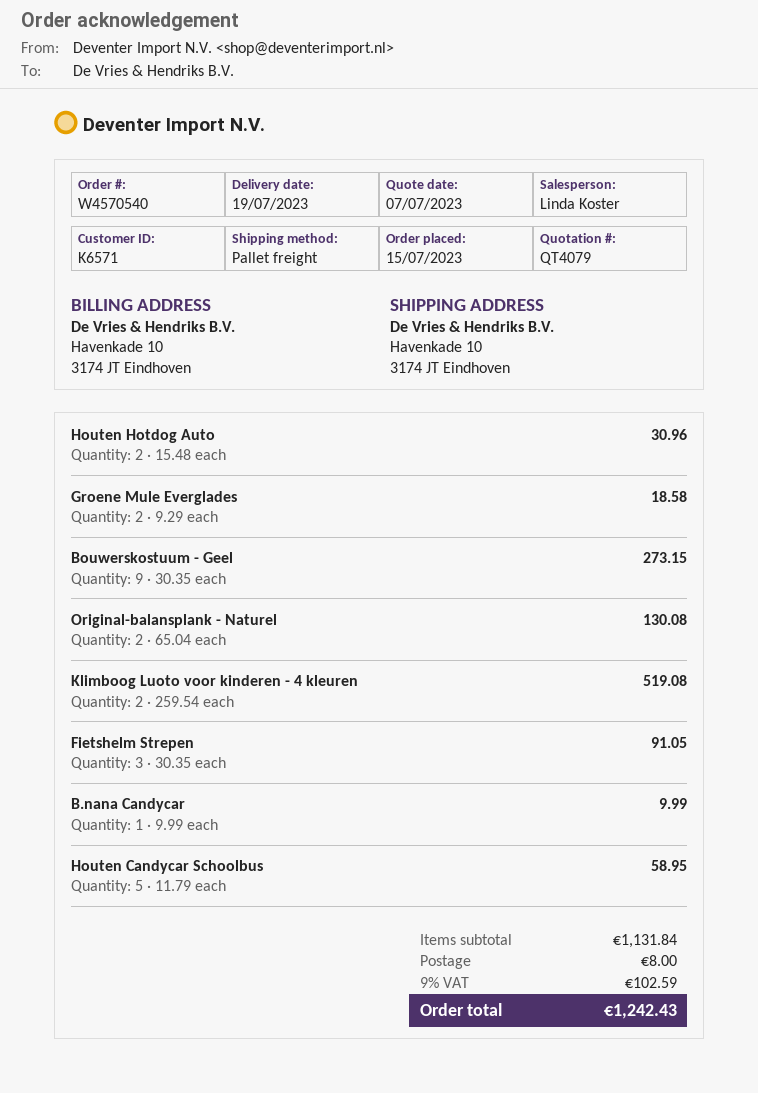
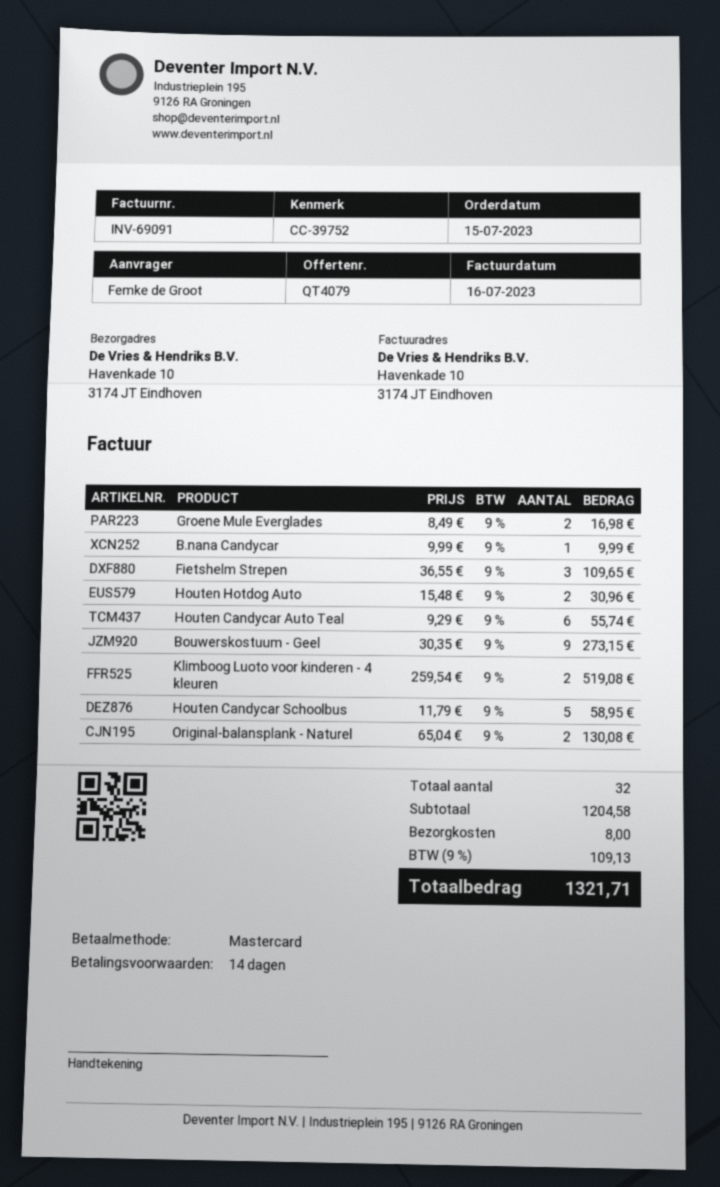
Groene Mule Everglades: 2 x 9.29 = 18.58 -> 2 x 8.49 = 16.98
Fietshelm Strepen: 3 x 30.35 = 91.05 -> 3 x 36.55 = 109.65
Houten Candycar Auto Teal: none -> 6 x 9.29 = 55.74
subtotal: 1131.84 -> 1204.58
tax: 9% = 102.59 -> 9% = 109.13
total: 1242.43 -> 1321.71

